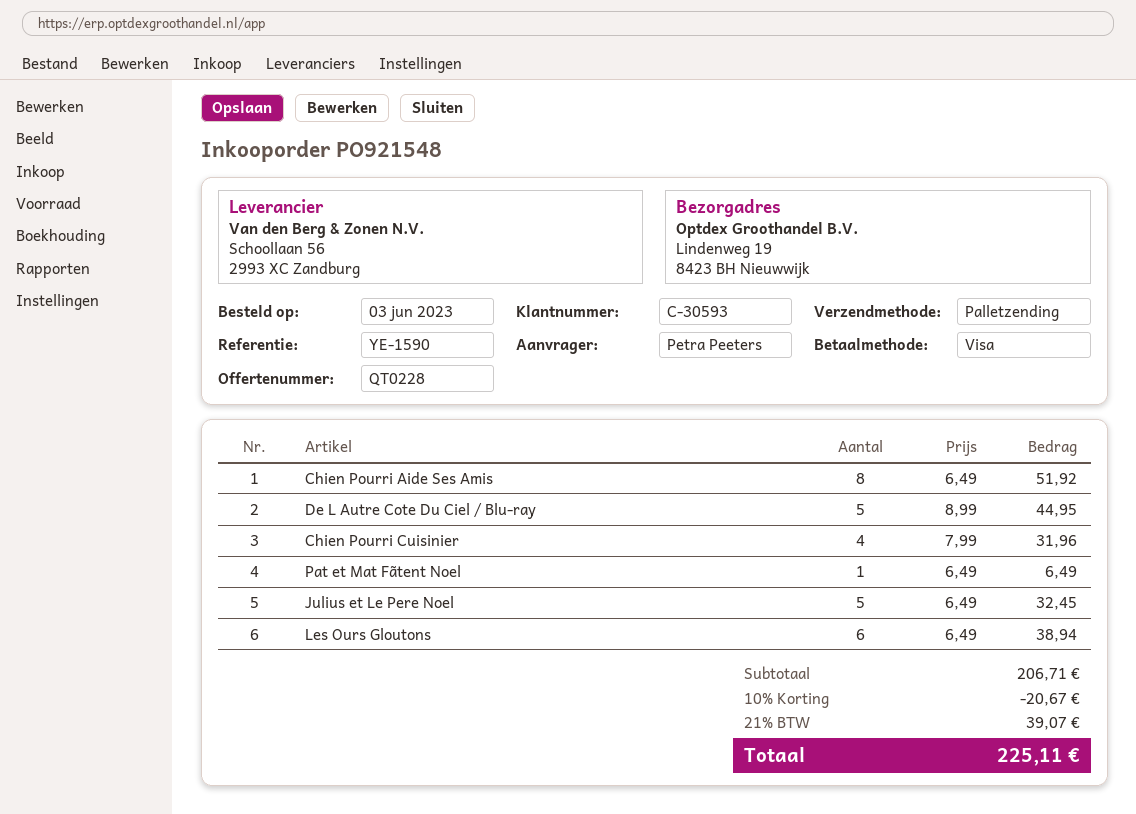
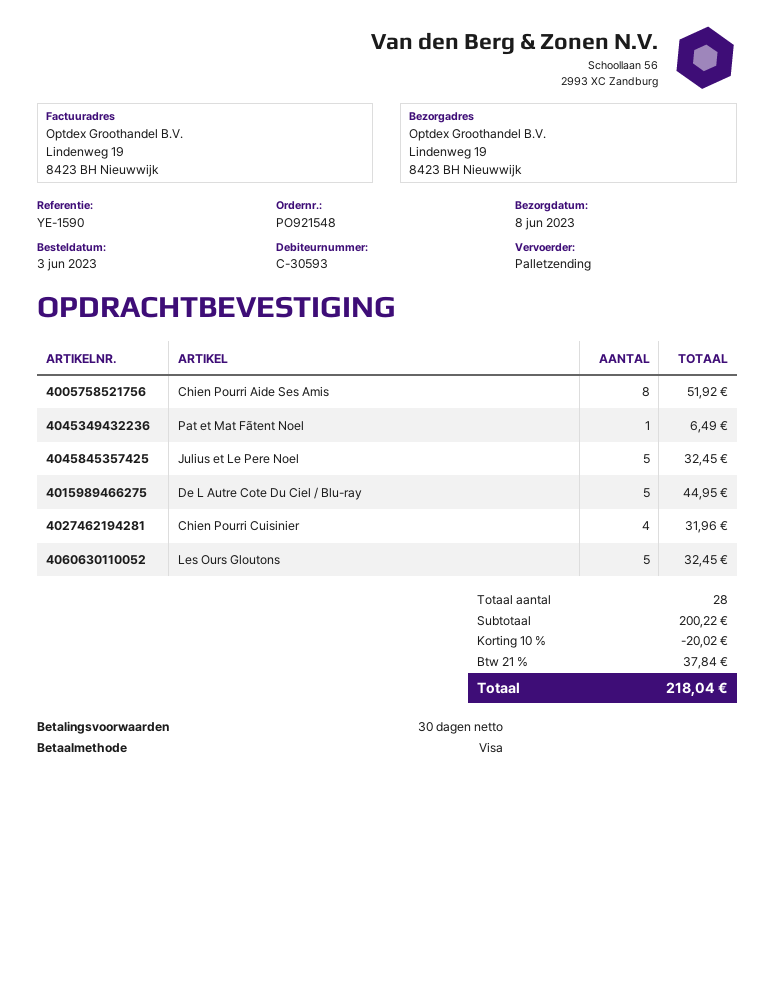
Les Ours Gloutons: 6 for 38.94 -> 5 for 32.45
subtotal: 206.71 -> 200.22
discount: 10% = 20.67 -> 10% = 20.02
tax: 21% = 39.07 -> 21% = 37.84
total: 225.11 -> 218.04

